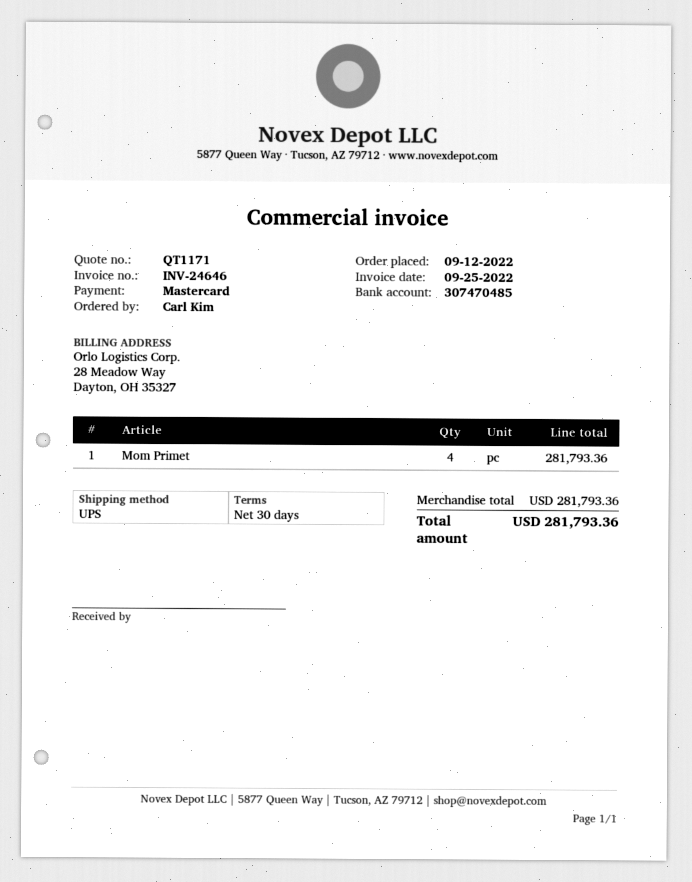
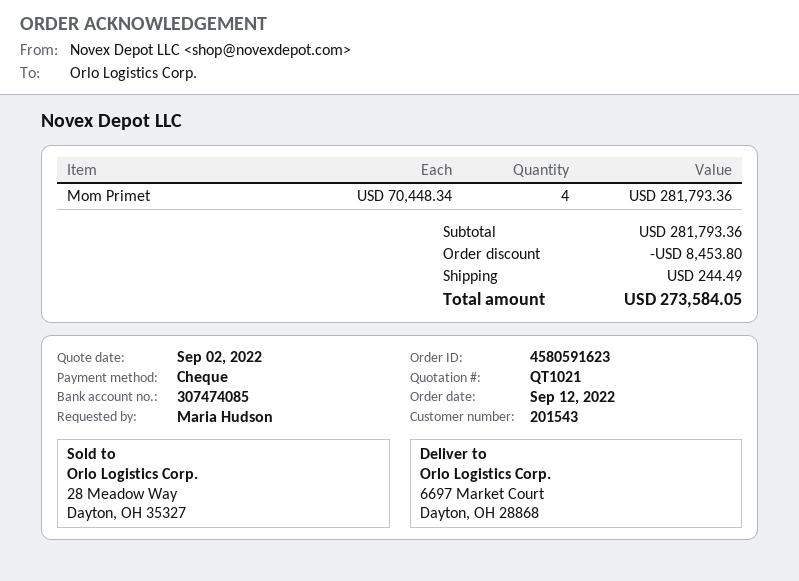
quote number: QT1171 -> QT1021
ordered by: Carl Kim -> Maria Hudson
payment method: Mastercard -> cheque
bank account: 307470485 -> 307474085
discount: none -> 8453.80
shipping: none -> 244.49
total: 281793.36 -> 273584.05

